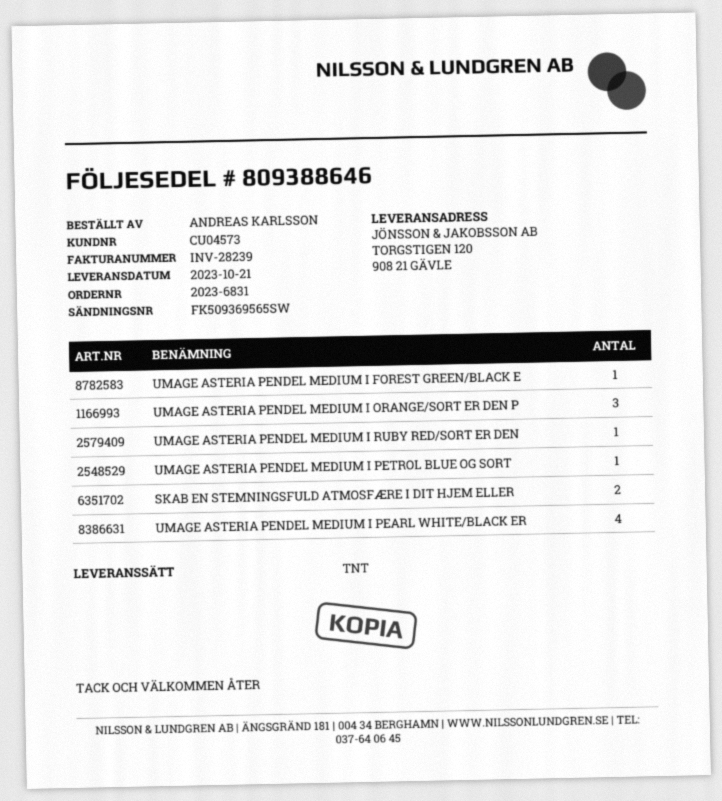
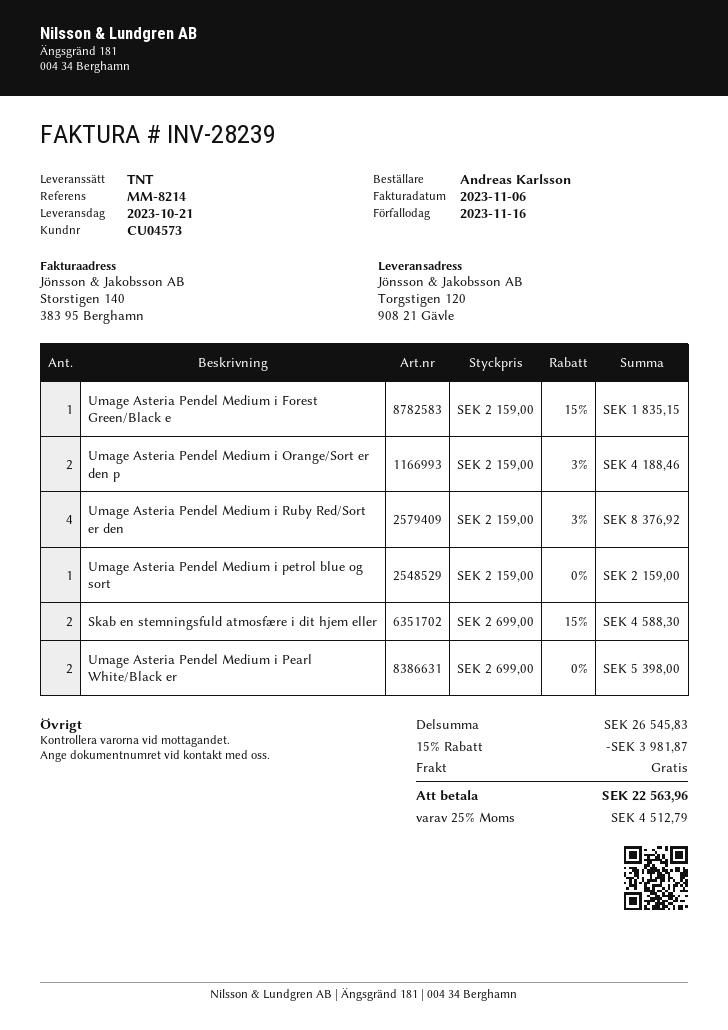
UMAGE ASTERIA PENDEL MEDIUM I ORANGE/SORT ER DEN P: 3 -> 2
UMAGE ASTERIA PENDEL MEDIUM I RUBY RED/SORT ER DEN: 1 -> 4
UMAGE ASTERIA PENDEL MEDIUM I PEARL WHITE/BLACK ER: 4 -> 2

